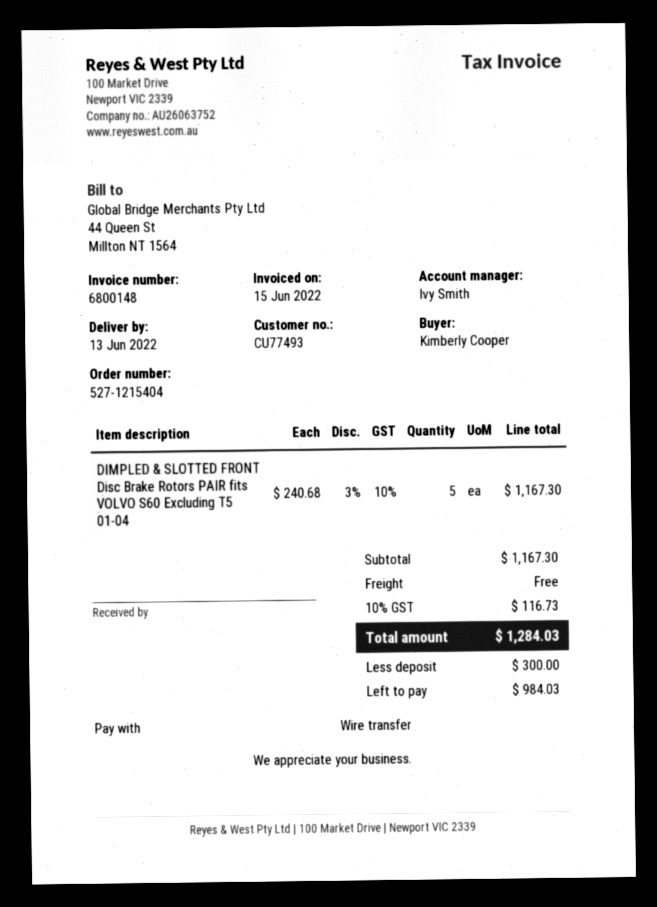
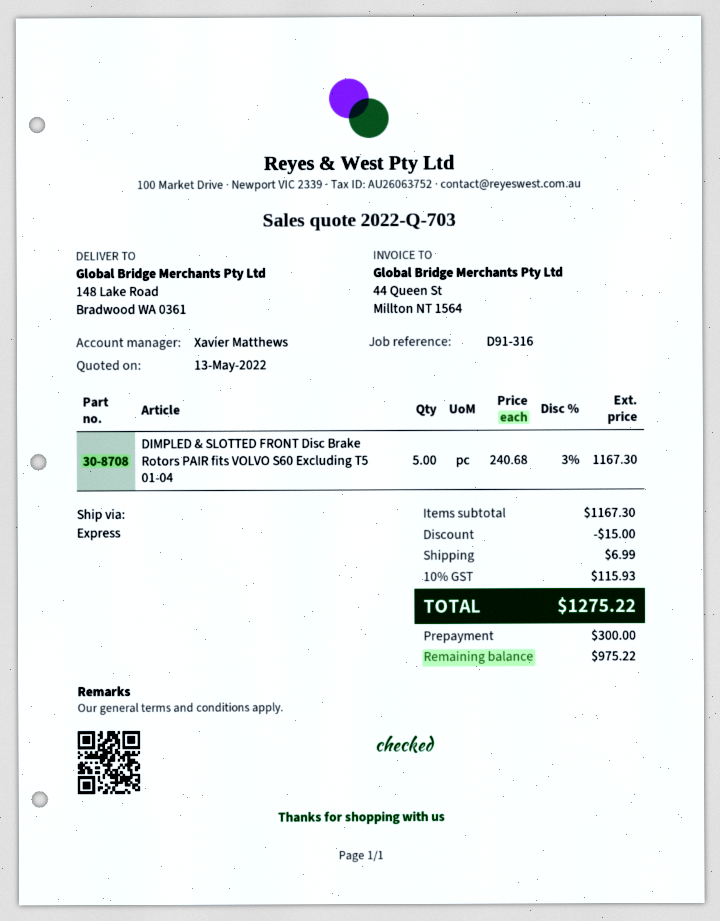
sales rep: Ivy Smith -> Xavier Matthews
discount: none -> 15.00
shipping: 0.00 -> 6.99
tax: 10% = 116.73 -> 10% = 115.93
total: 1284.03 -> 1275.22
balance: 984.03 -> 975.22

